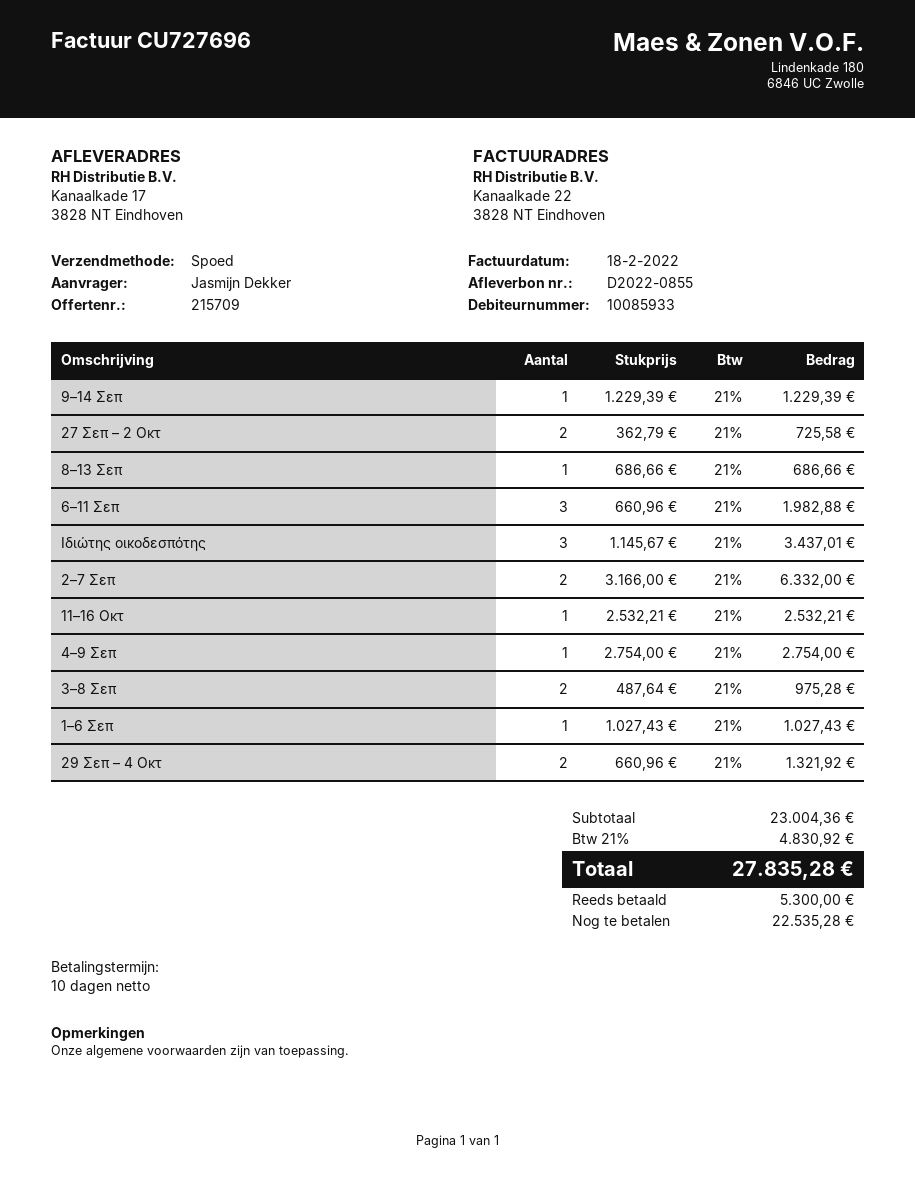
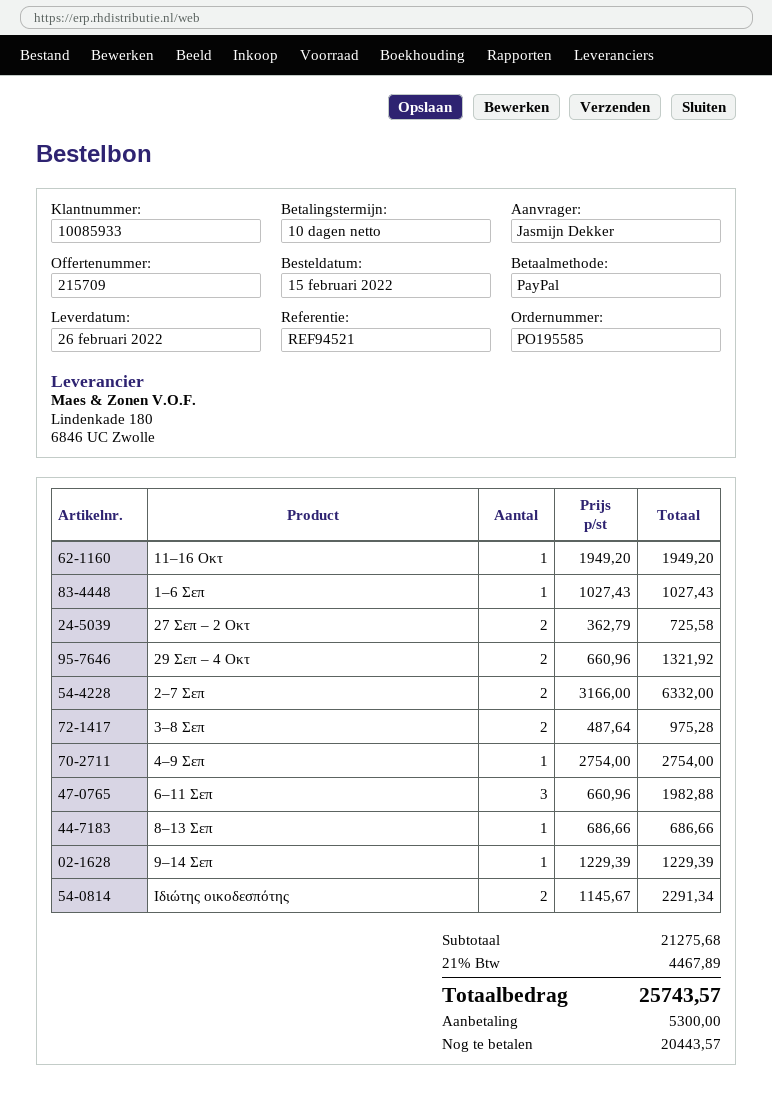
Ιδιώτης οικοδεσπότης: 3 x 1145.67 = 3437.01 -> 2 x 1145.67 = 2291.34
11–16 Οκτ: 1 x 2532.21 = 2532.21 -> 1 x 1949.20 = 1949.20
subtotal: 23004.36 -> 21275.68
tax: 21% = 4830.92 -> 21% = 4467.89
total: 27835.28 -> 25743.57
balance: 22535.28 -> 20443.57

